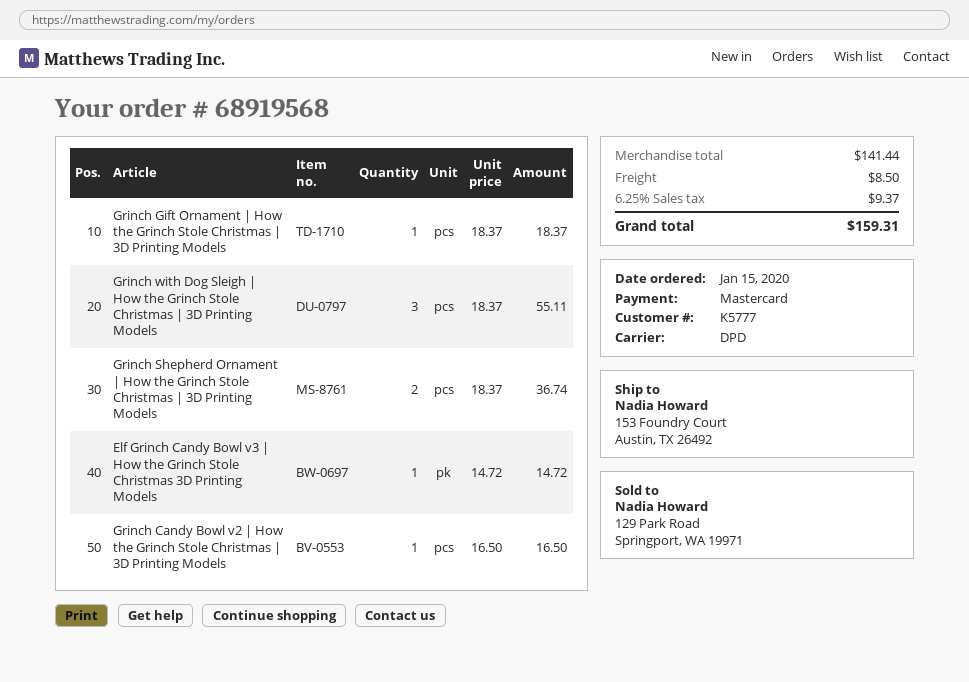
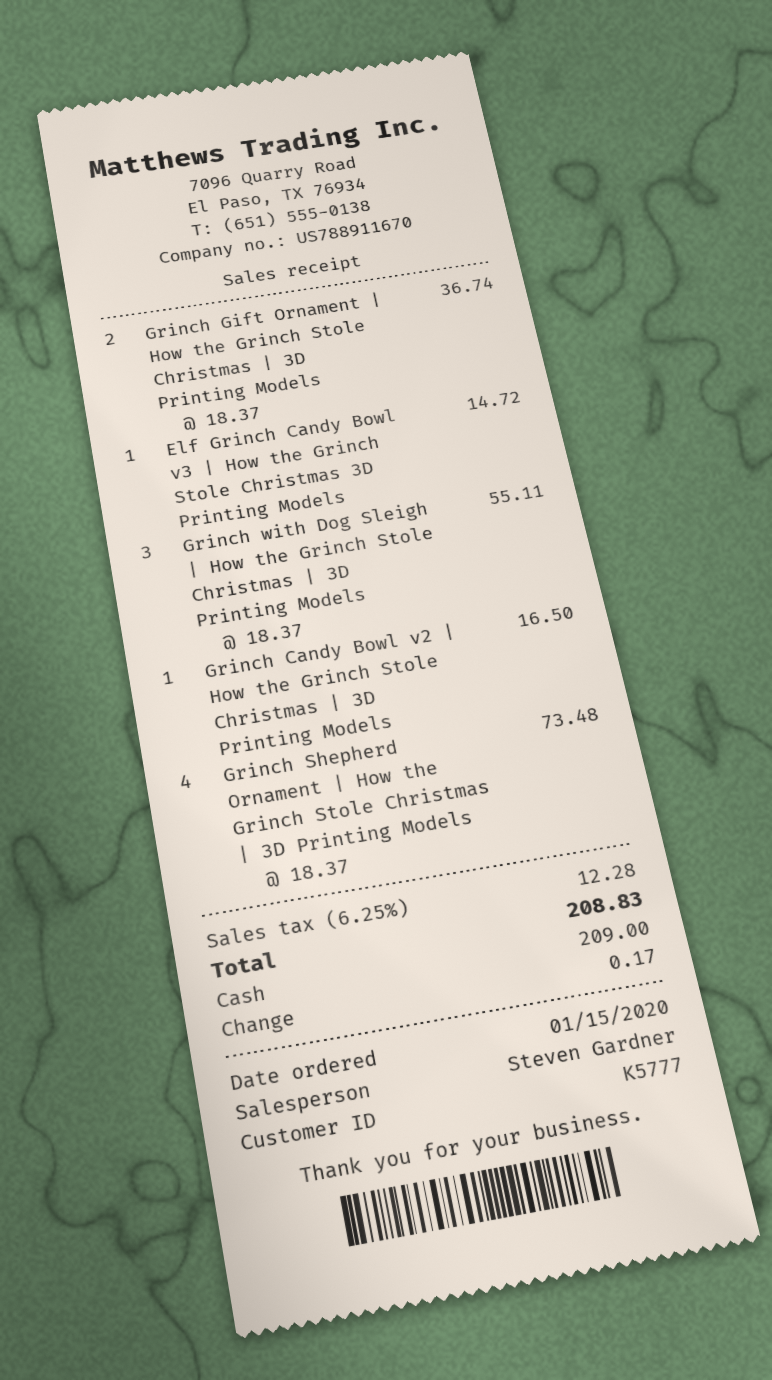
payment method: Mastercard -> cash
Grinch Gift Ornament | How the Grinch Stole Christmas | 3D Printing Models: 1 x 18.37 = 18.37 -> 2 x 18.37 = 36.74
Grinch Shepherd Ornament | How the Grinch Stole Christmas | 3D Printing Models: 2 x 18.37 = 36.74 -> 4 x 18.37 = 73.48
shipping: 8.50 -> none
tax: 6.25% = 9.37 -> 6.25% = 12.28
total: 159.31 -> 208.83

